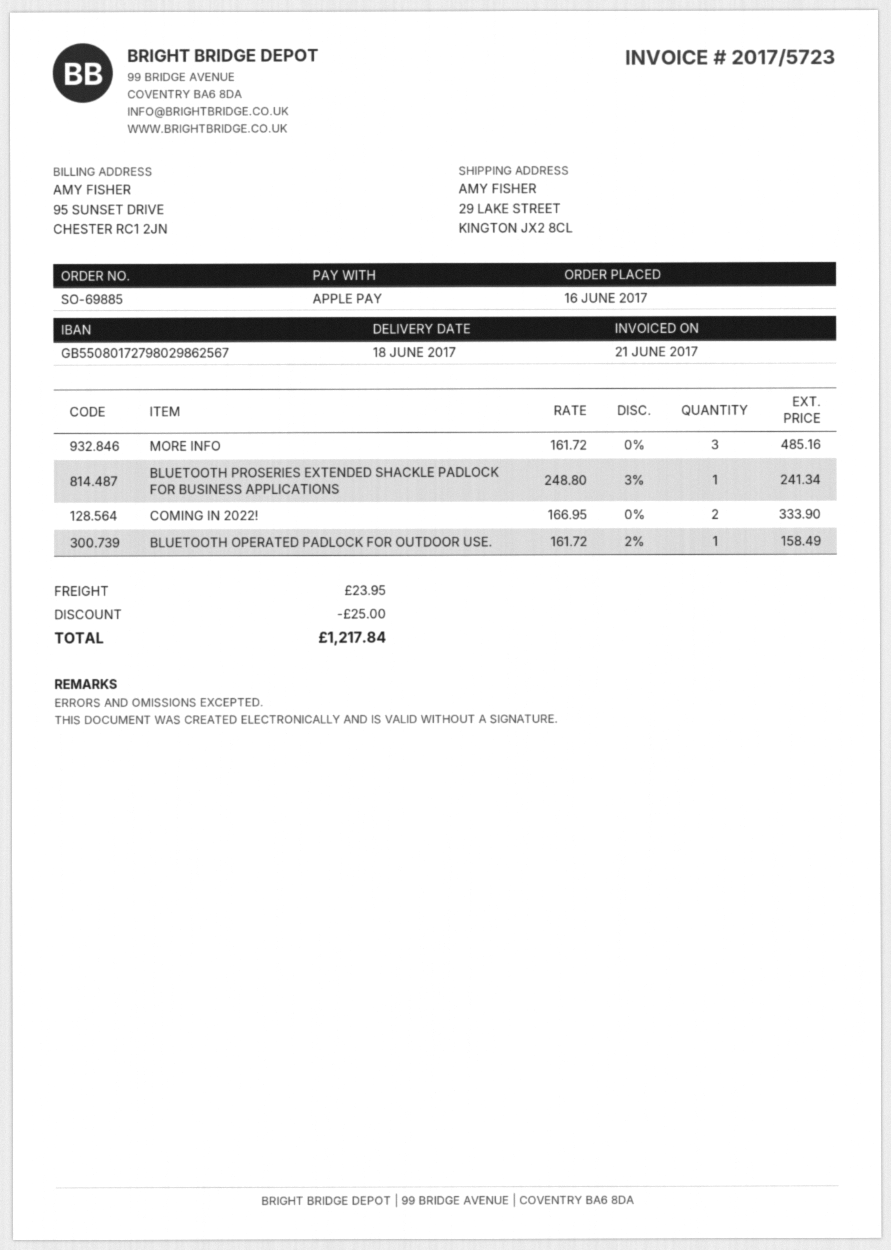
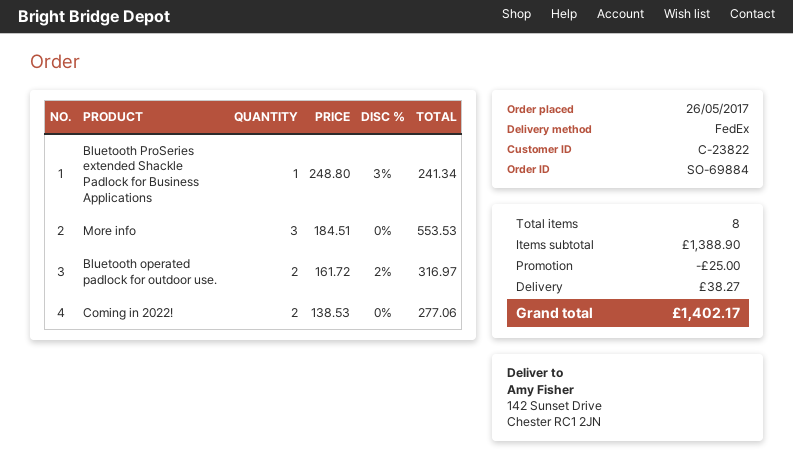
order number: SO-69885 -> SO-69884
order date: 2017-06-16 -> 2017-05-26
ship to: 29 LAKE STREET, KINGTON JX2 8CL -> 142 Sunset Drive, Chester RC1 2JN
MORE INFO: 3 x 161.72 = 485.16 -> 3 x 184.51 = 553.53
COMING IN 2022!: 2 x 166.95 = 333.90 -> 2 x 138.53 = 277.06
BLUETOOTH OPERATED PADLOCK FOR OUTDOOR USE.: 1 x 161.72 - 2% = 158.49 -> 2 x 161.72 - 2% = 316.97
shipping: 23.95 -> 38.27
total: 1217.84 -> 1402.17

